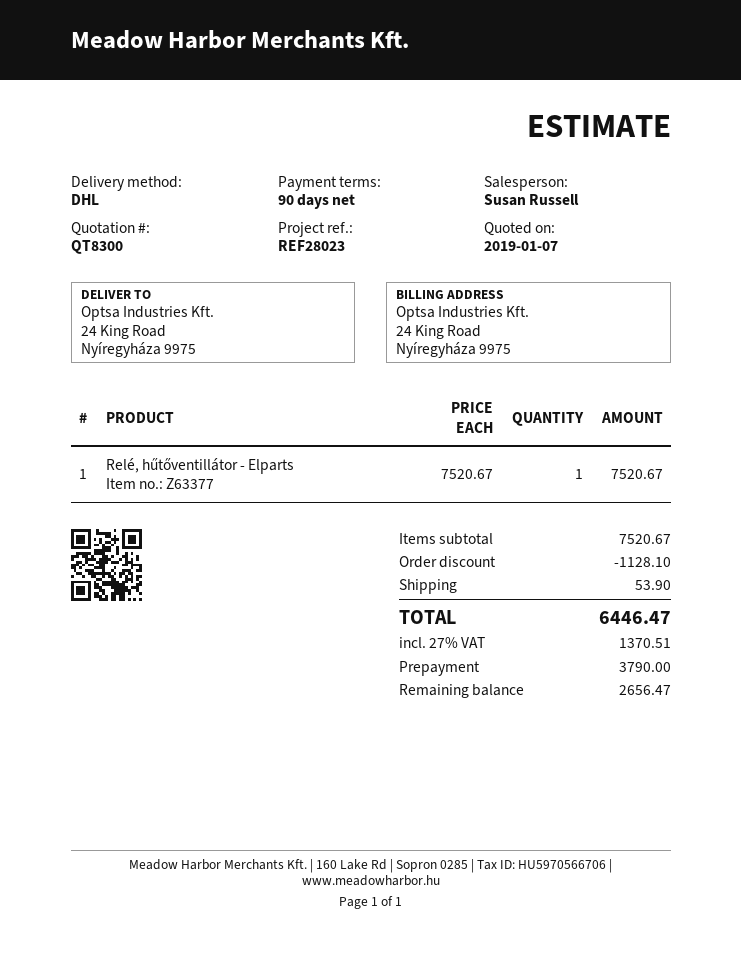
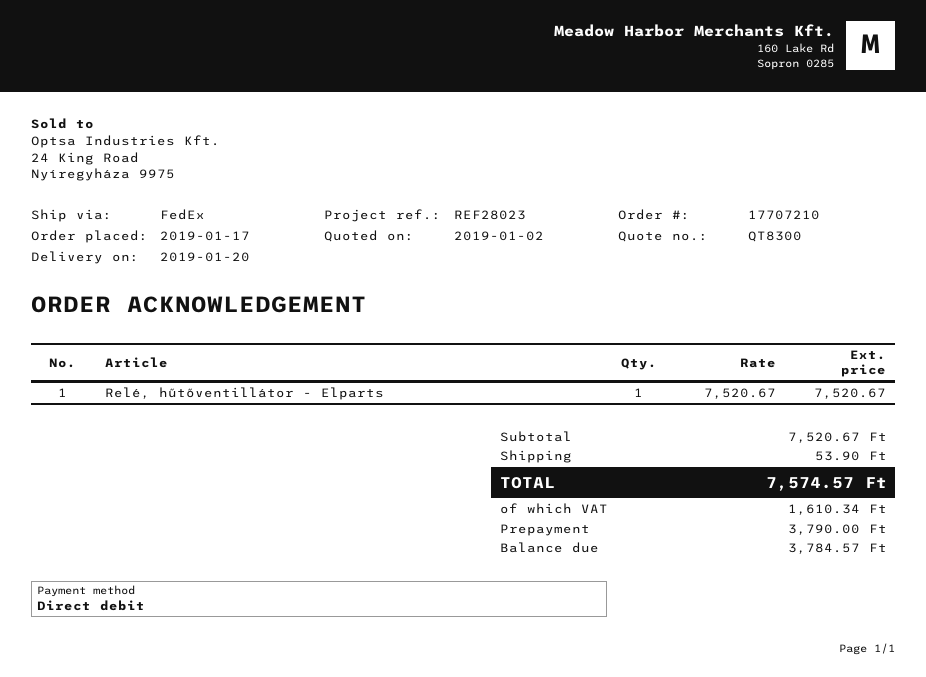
quote date: 2019-01-07 -> 2019-01-02
shipping method: DHL -> FedEx
discount: 1128.10 -> none
tax: 1370.51 -> 1610.34
total: 6446.47 -> 7574.57
balance: 2656.47 -> 3784.57

